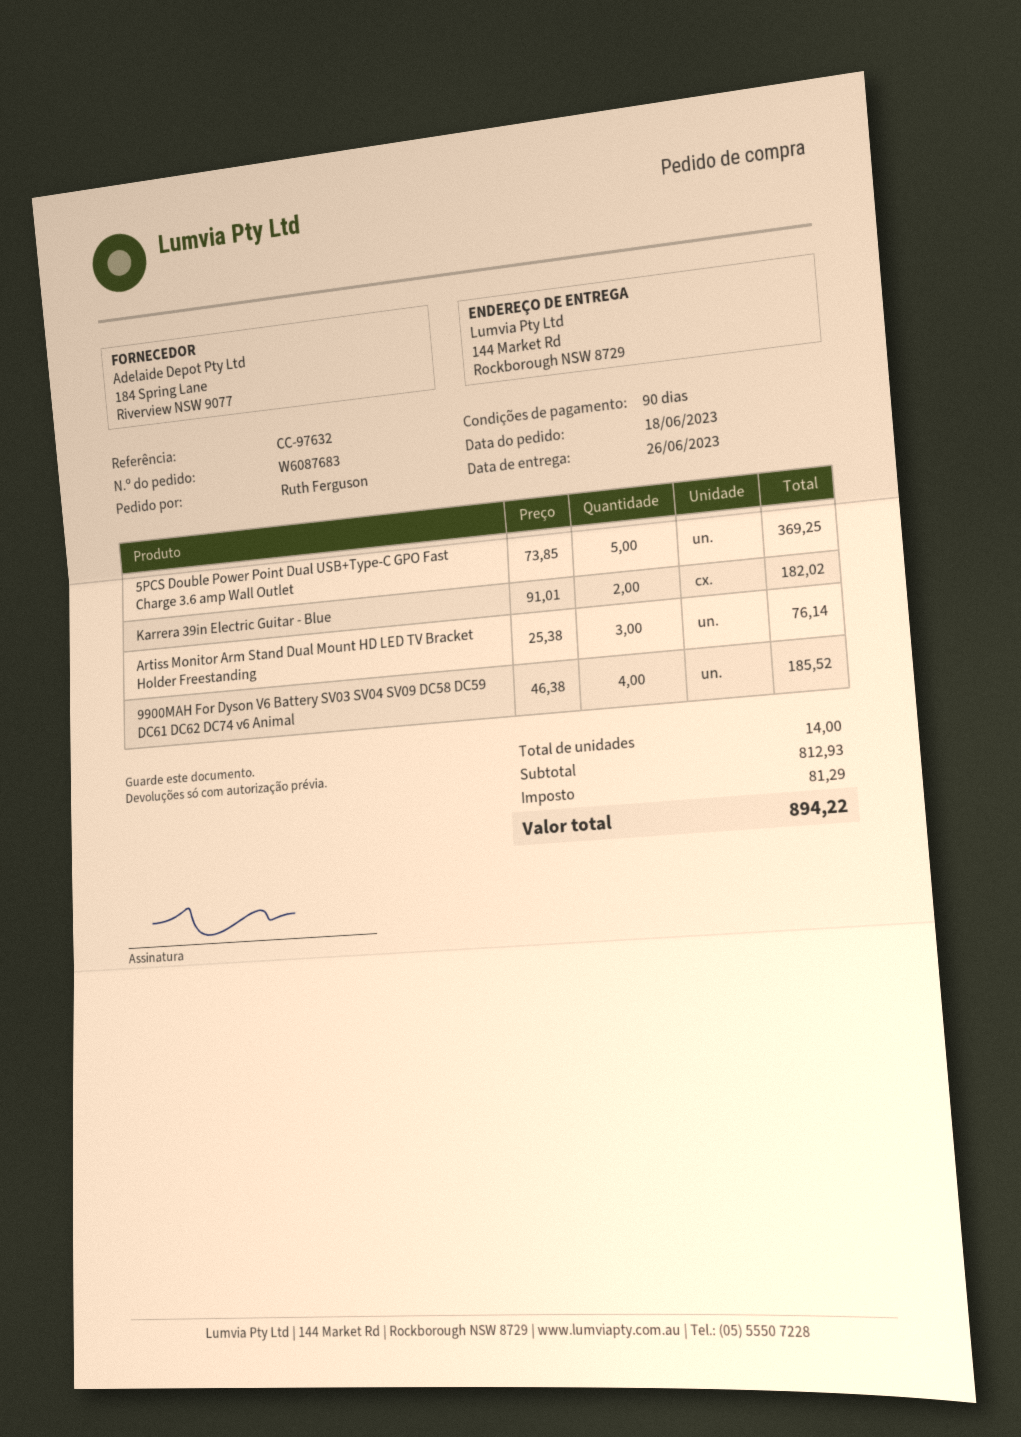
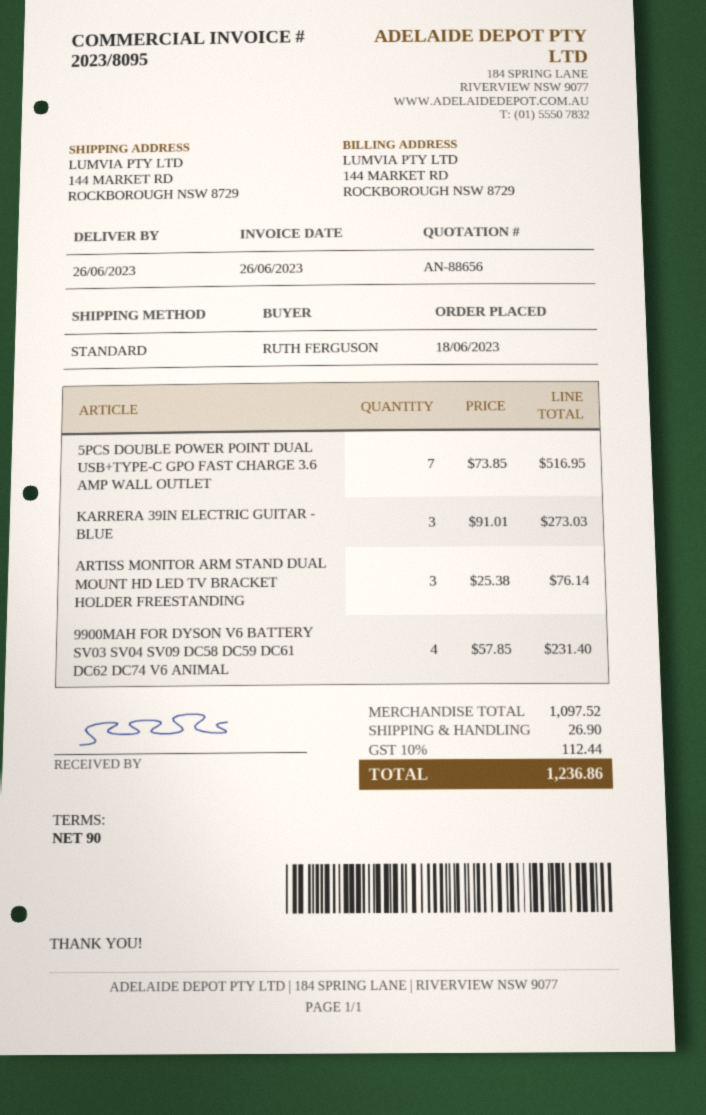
5PCS Double Power Point Dual USB+Type-C GPO Fast Charge 3.6 amp Wall Outlet: 5 x 73.85 = 369.25 -> 7 x 73.85 = 516.95
Karrera 39in Electric Guitar - Blue: 2 x 91.01 = 182.02 -> 3 x 91.01 = 273.03
9900MAH For Dyson V6 Battery SV03 SV04 SV09 DC58 DC59 DC61 DC62 DC74 v6 Animal: 4 x 46.38 = 185.52 -> 4 x 57.85 = 231.40
subtotal: 812.93 -> 1097.52
shipping: none -> 26.90
tax: 81.29 -> 112.44
total: 894.22 -> 1236.86

